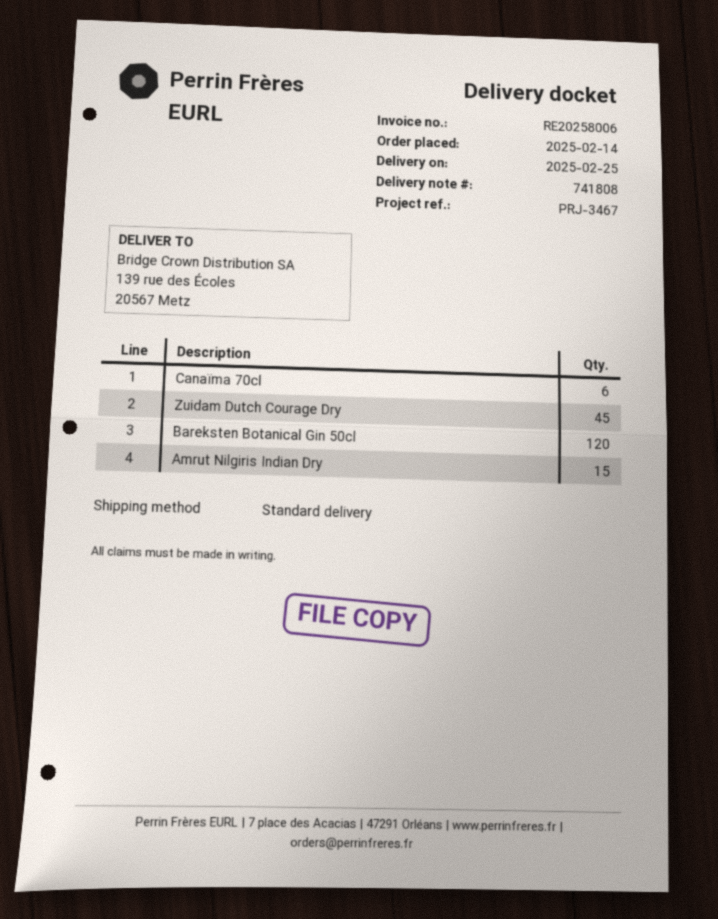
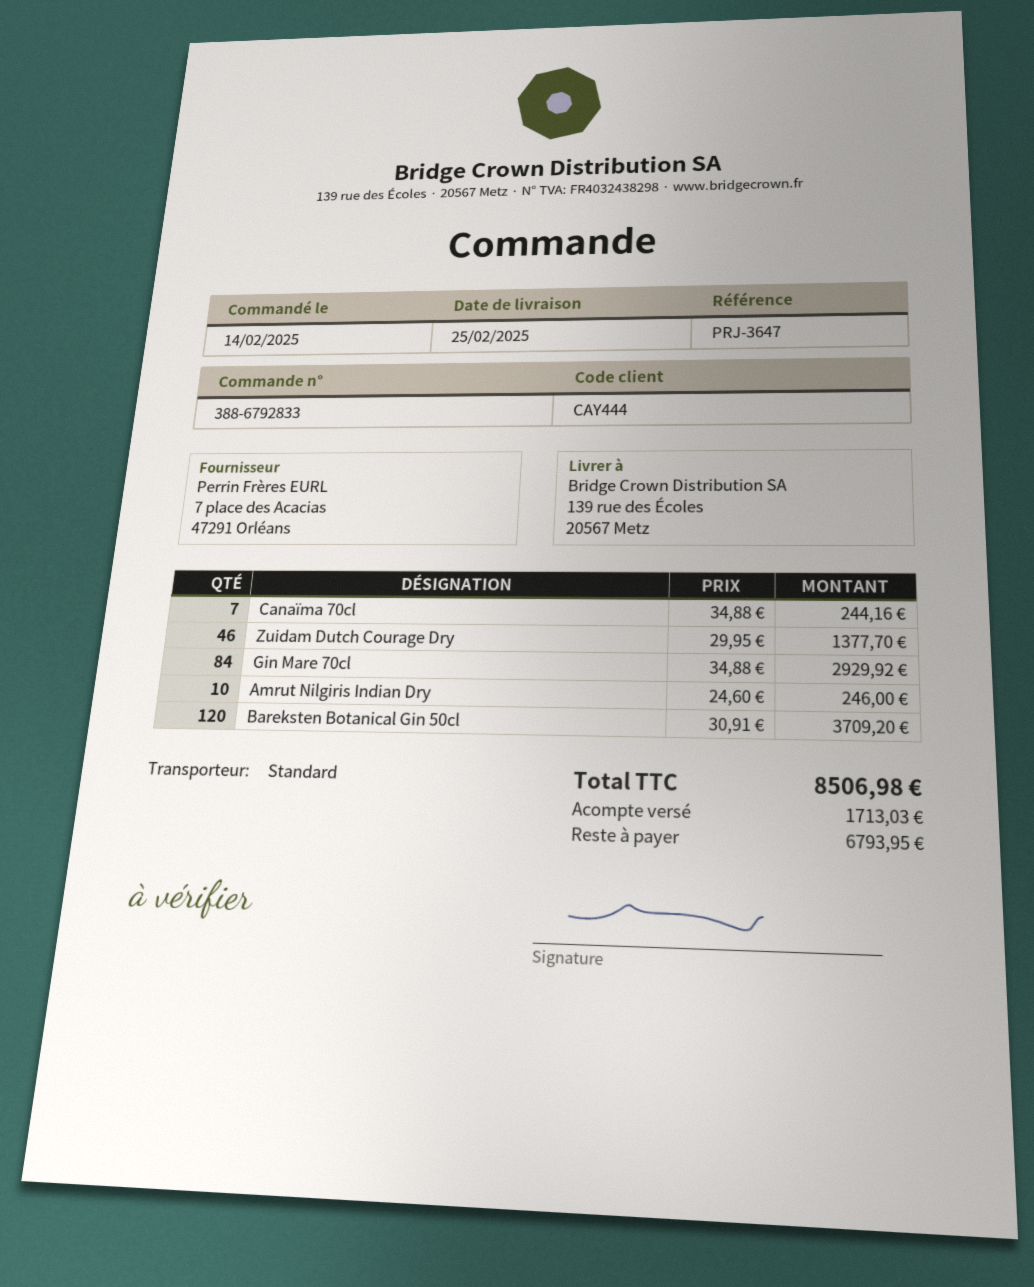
reference: PRJ-3467 -> PRJ-3647
Canaïma 70cl: 6 -> 7
Zuidam Dutch Courage Dry: 45 -> 46
Amrut Nilgiris Indian Dry: 15 -> 10
Gin Mare 70cl: none -> 84

